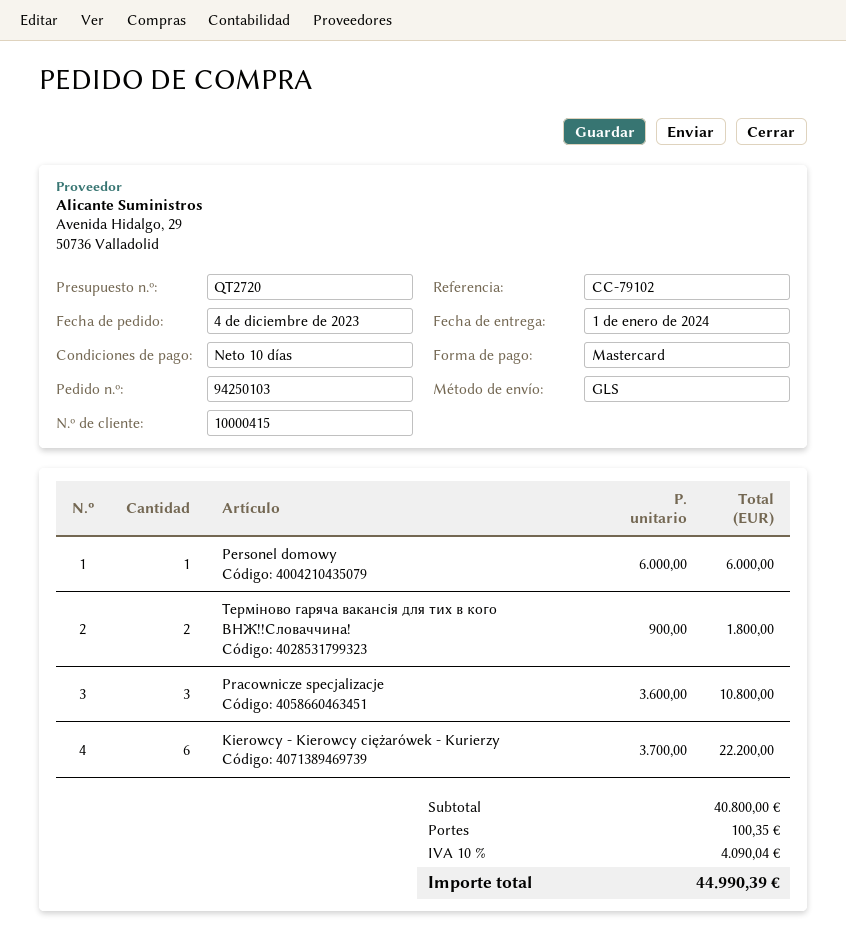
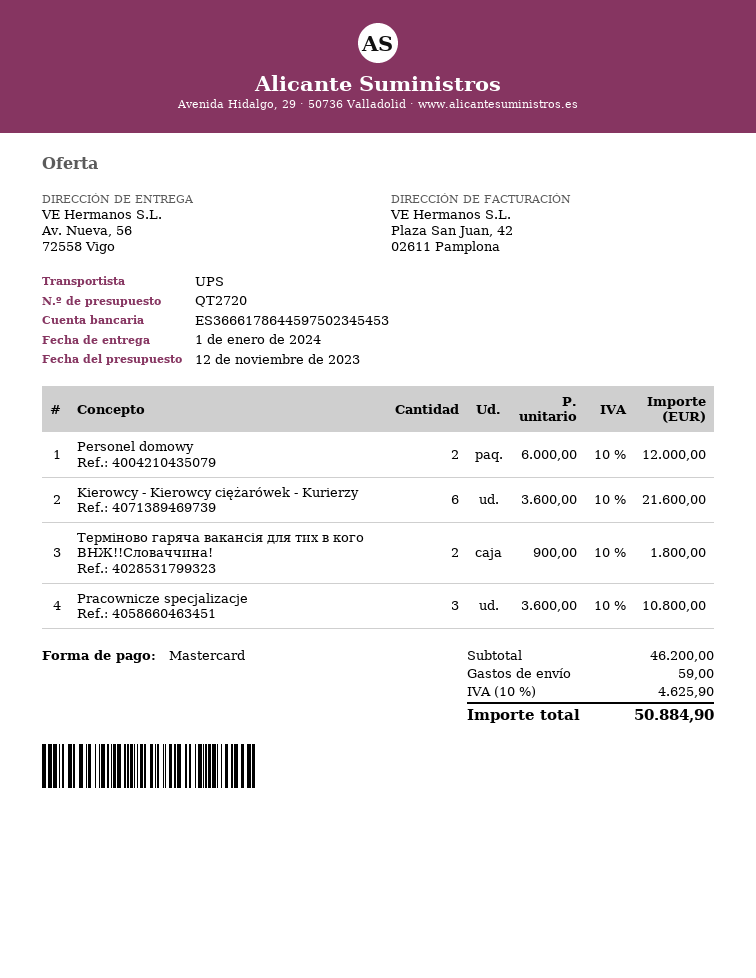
shipping method: GLS -> UPS
Personel domowy: 1 x 6000.00 = 6000.00 -> 2 x 6000.00 = 12000.00
Kierowcy - Kierowcy ciężarówek - Kurierzy: 6 x 3700.00 = 22200.00 -> 6 x 3600.00 = 21600.00
subtotal: 40800.00 -> 46200.00
shipping: 100.35 -> 59.00
tax: 10% = 4090.04 -> 10% = 4625.90
total: 44990.39 -> 50884.90

